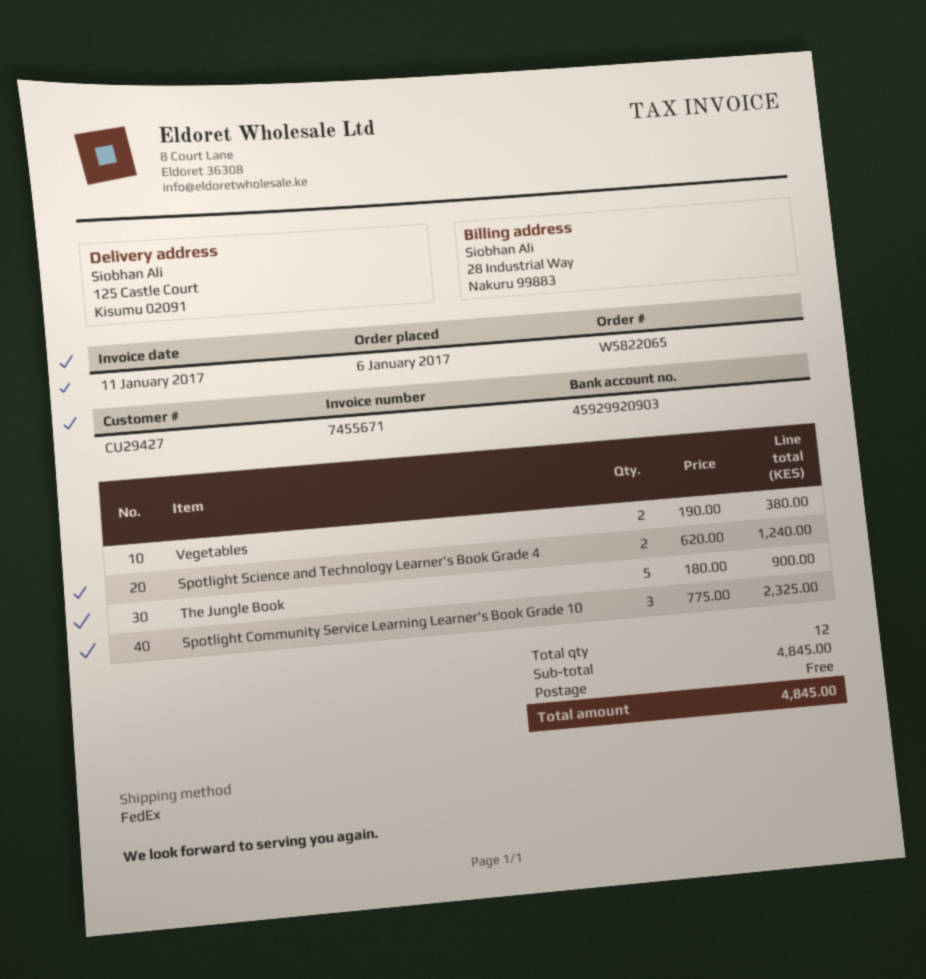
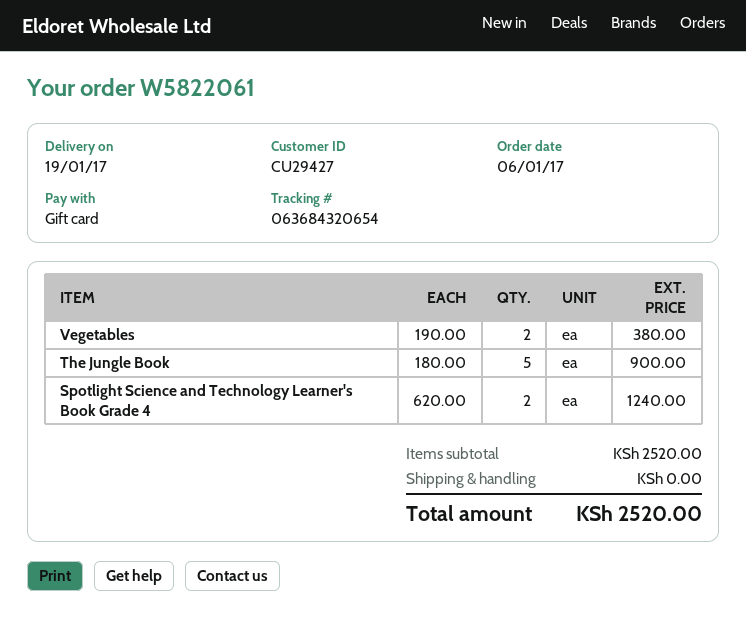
order number: W5822065 -> W5822061
Spotlight Community Service Learning Learner's Book Grade 10: 3 x 775.00 = 2325.00 -> none
subtotal: 4845.00 -> 2520.00
total: 4845.00 -> 2520.00

